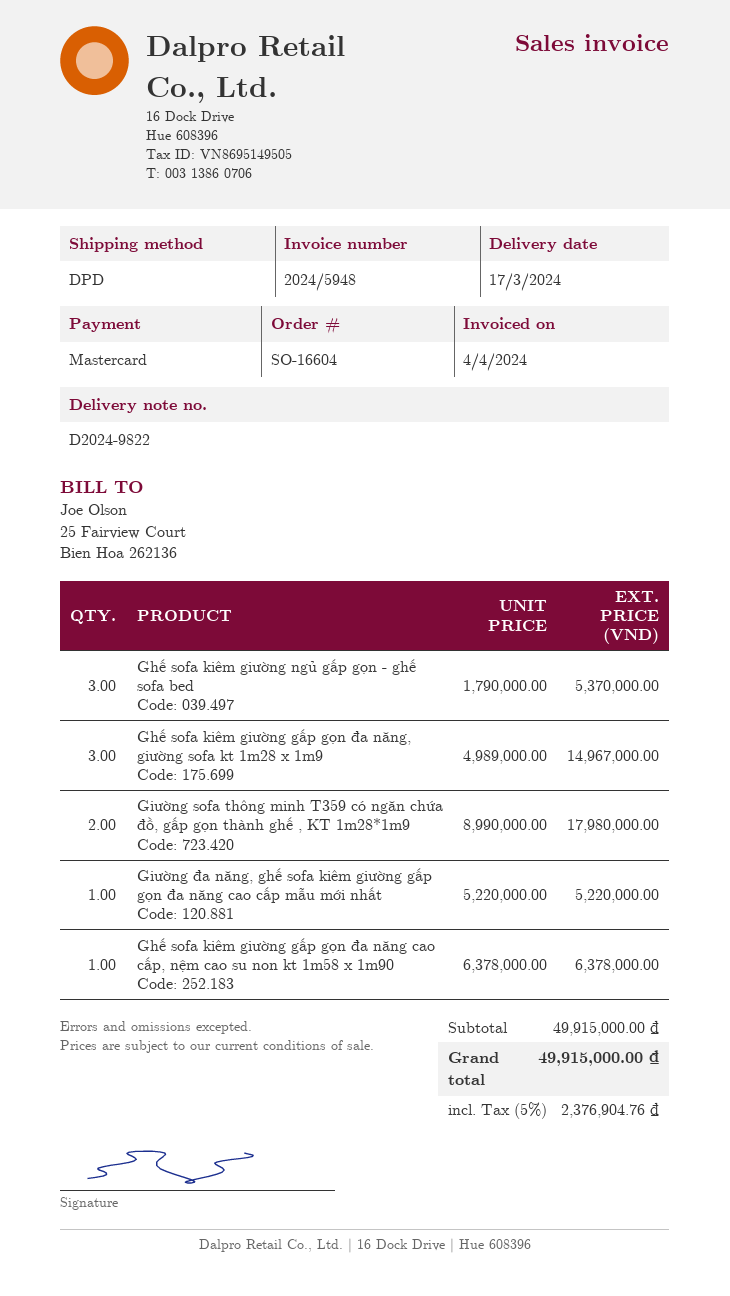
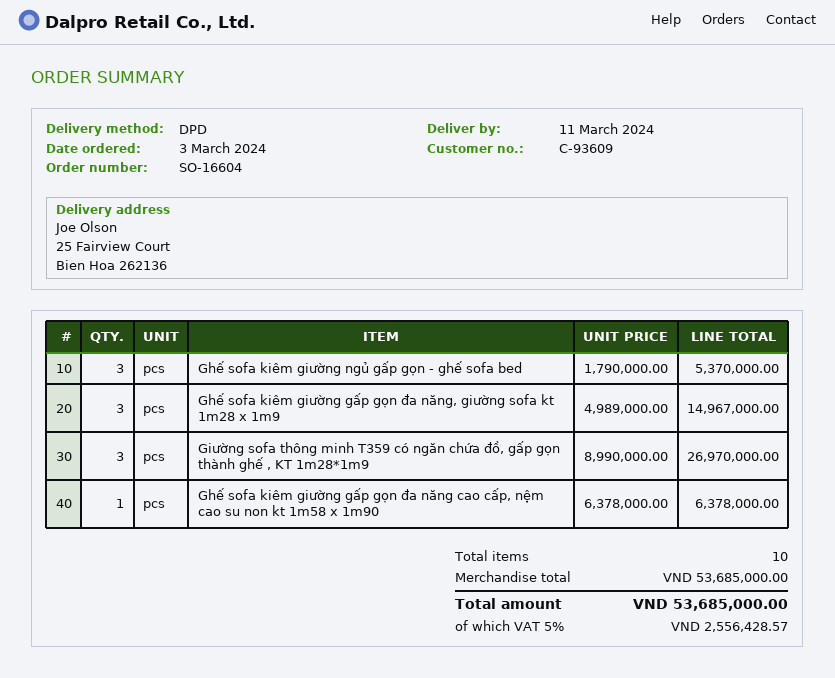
delivery date: 2024-03-17 -> 2024-03-11
Giường sofa thông minh T359 có ngăn chứa đồ, gấp gọn thành ghế , KT 1m28*1m9: 2 x 8990000.00 = 17980000.00 -> 3 x 8990000.00 = 26970000.00
Giường đa năng, ghế sofa kiêm giường gấp gọn đa năng cao cấp mẫu mới nhất: 1 x 5220000.00 = 5220000.00 -> none
subtotal: 49915000.00 -> 53685000.00
tax: 5% = 2376904.76 -> 5% = 2556428.57
total: 49915000.00 -> 53685000.00

